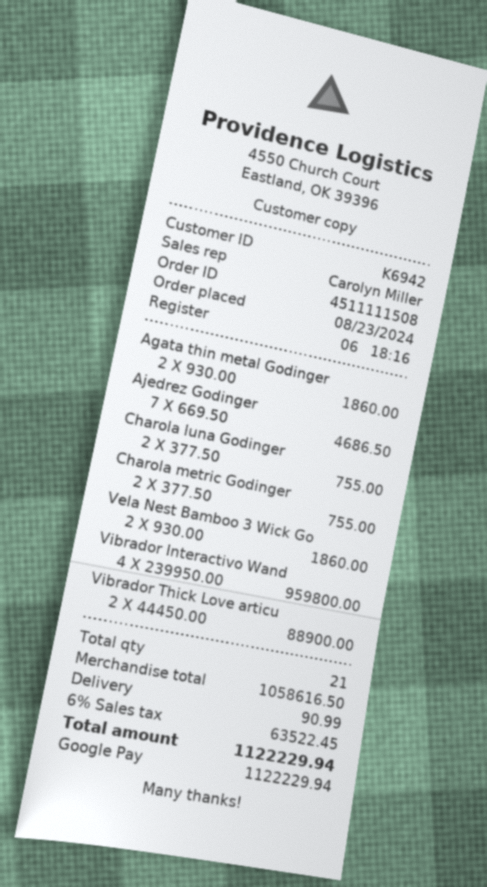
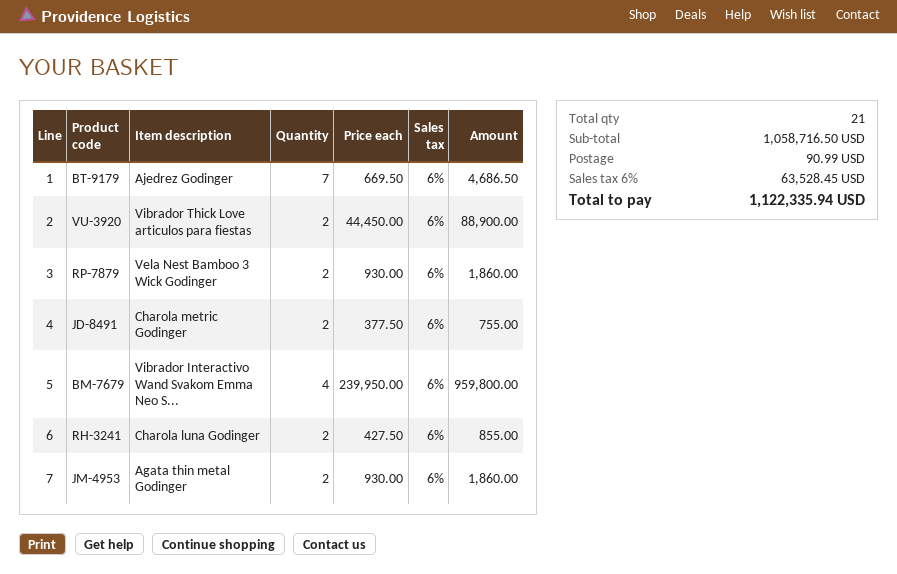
Charola luna Godinger: 2 x 377.50 = 755.00 -> 2 x 427.50 = 855.00
subtotal: 1058616.50 -> 1058716.50
tax: 6% = 63522.45 -> 6% = 63528.45
total: 1122229.94 -> 1122335.94

